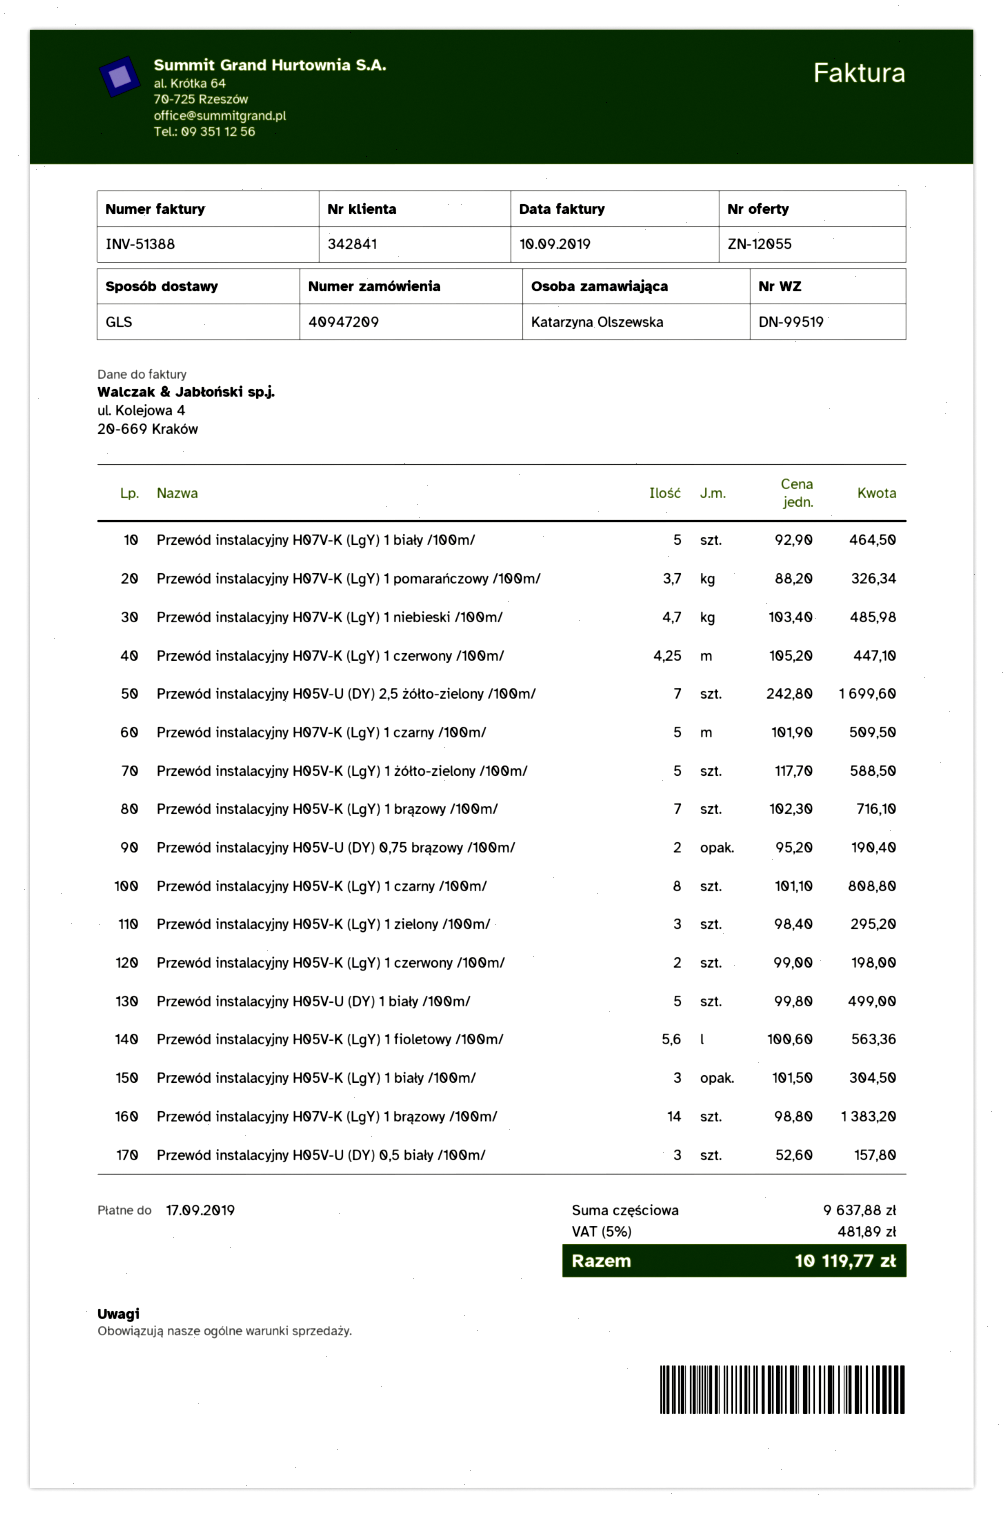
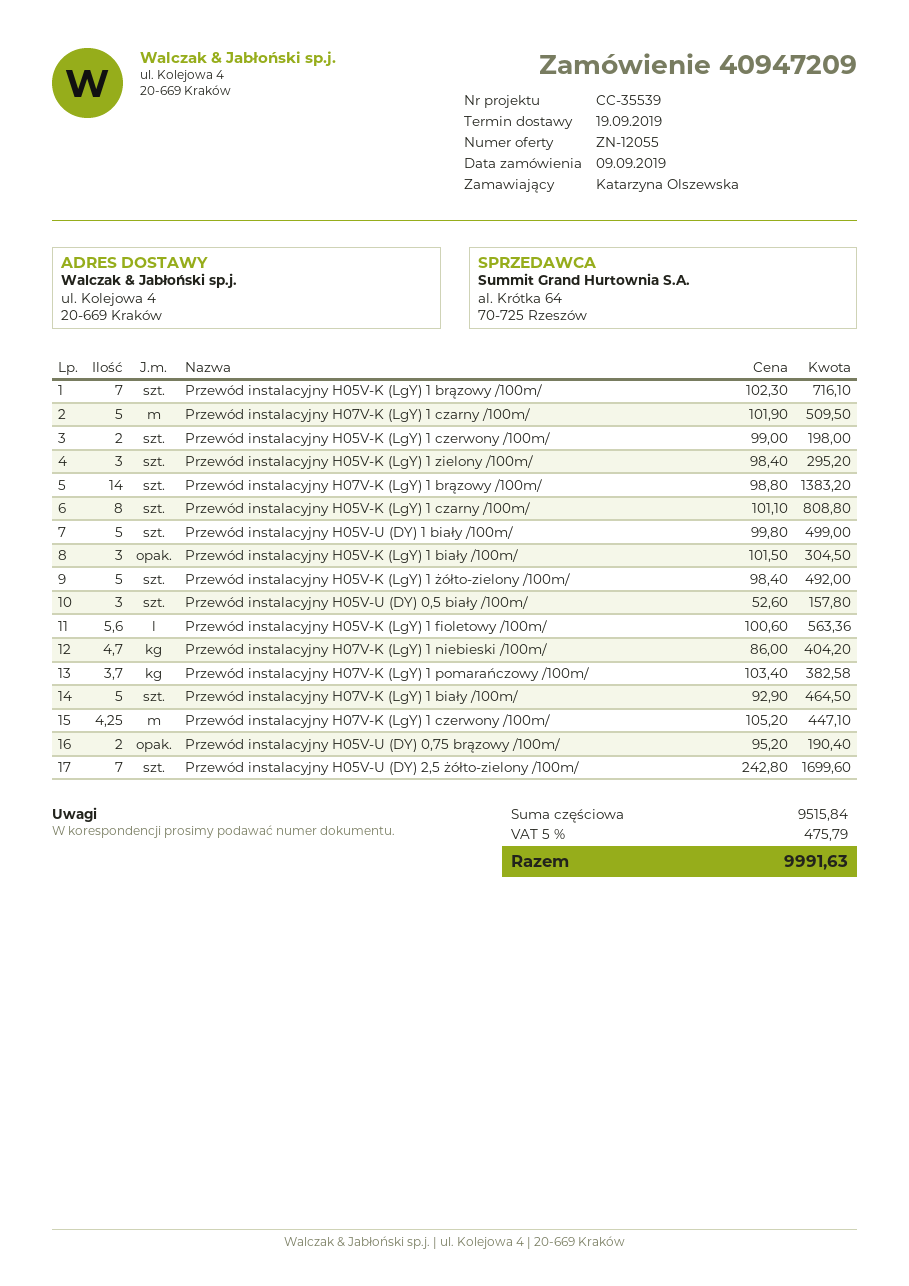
Przewód instalacyjny H07V-K (LgY) 1 pomarańczowy /100m/: 3.7 x 88.20 = 326.34 -> 3.7 x 103.40 = 382.58
Przewód instalacyjny H07V-K (LgY) 1 niebieski /100m/: 4.7 x 103.40 = 485.98 -> 4.7 x 86.00 = 404.20
Przewód instalacyjny H05V-K (LgY) 1 żółto-zielony /100m/: 5 x 117.70 = 588.50 -> 5 x 98.40 = 492.00
subtotal: 9637.88 -> 9515.84
tax: 5% = 481.89 -> 5% = 475.79
total: 10119.77 -> 9991.63

